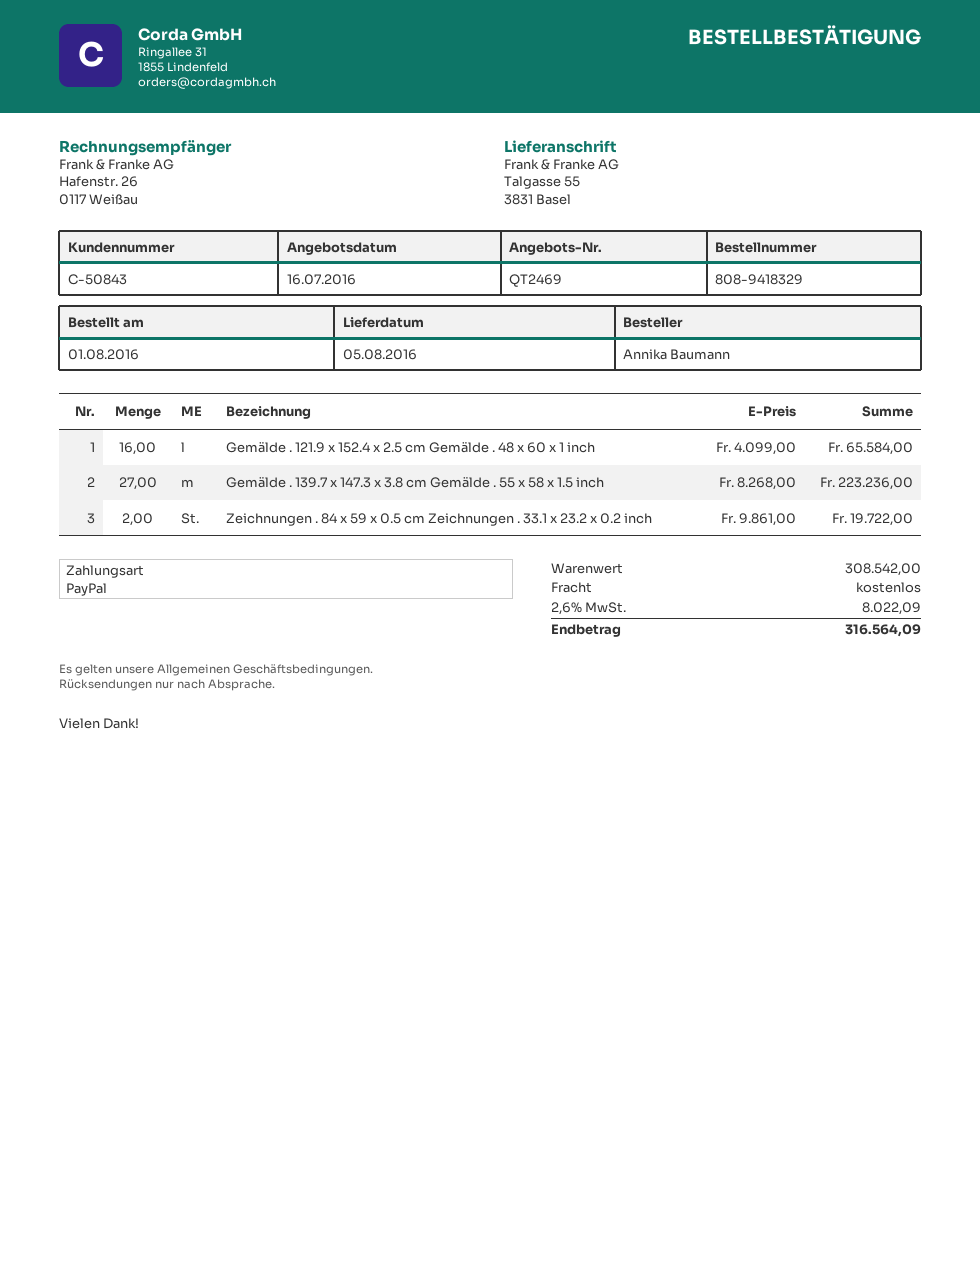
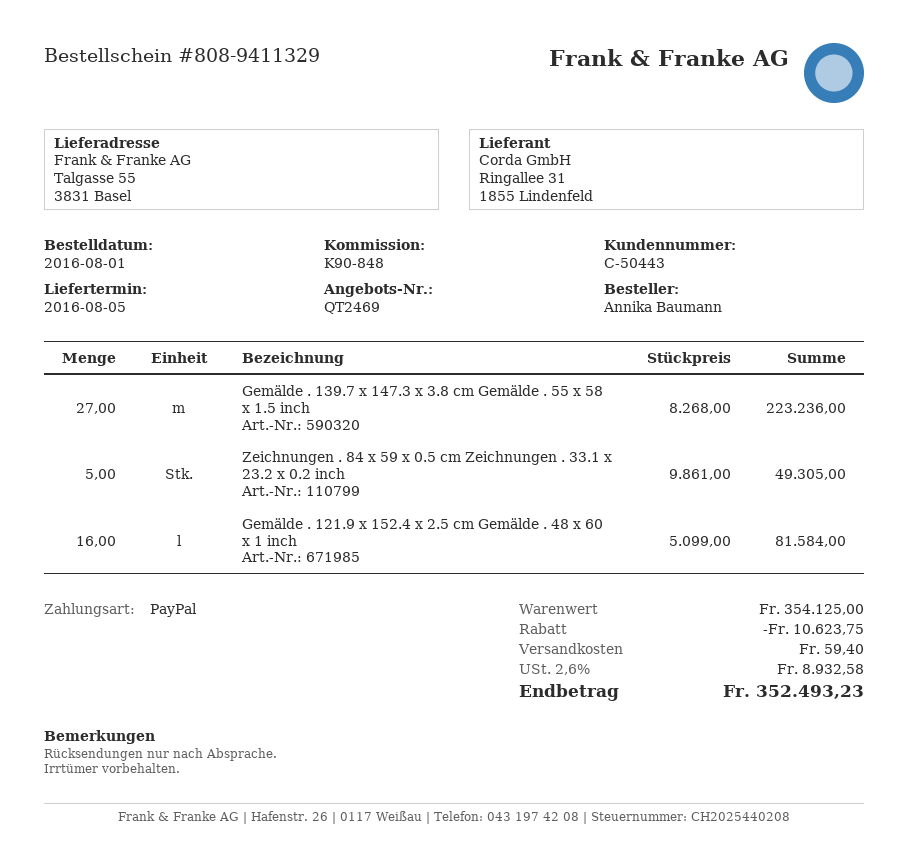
order number: 808-9418329 -> 808-9411329
customer number: C-50843 -> C-50443
Gemälde . 121.9 x 152.4 x 2.5 cm Gemälde . 48 x 60 x 1 inch: 16 x 4099.00 = 65584.00 -> 16 x 5099.00 = 81584.00
Zeichnungen . 84 x 59 x 0.5 cm Zeichnungen . 33.1 x 23.2 x 0.2 inch: 2 x 9861.00 = 19722.00 -> 5 x 9861.00 = 49305.00
subtotal: 308542.00 -> 354125.00
discount: none -> 10623.75
shipping: 0.00 -> 59.40
tax: 2.6% = 8022.09 -> 2.6% = 8932.58
total: 316564.09 -> 352493.23

